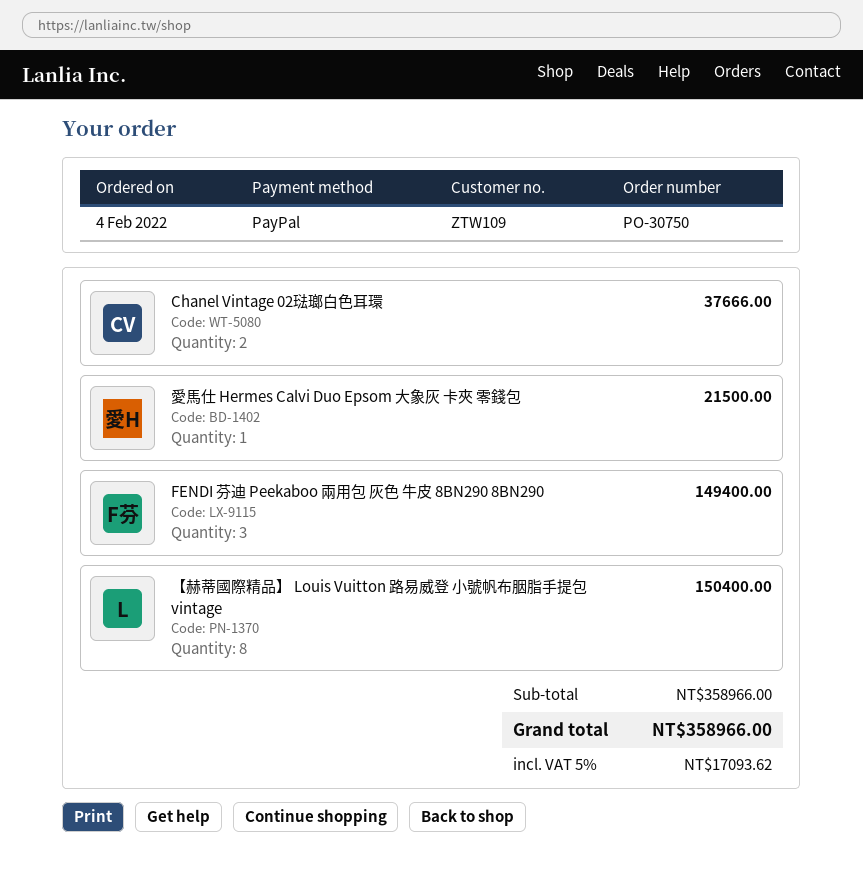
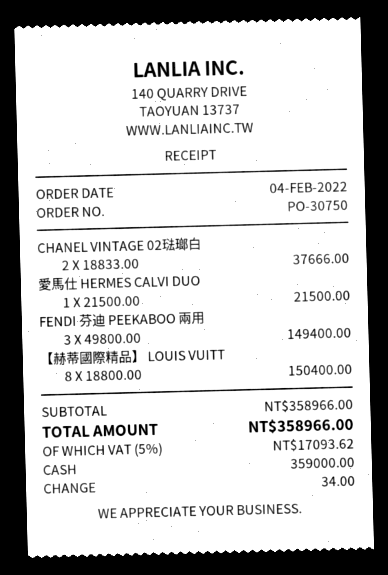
payment method: PayPal -> cash

